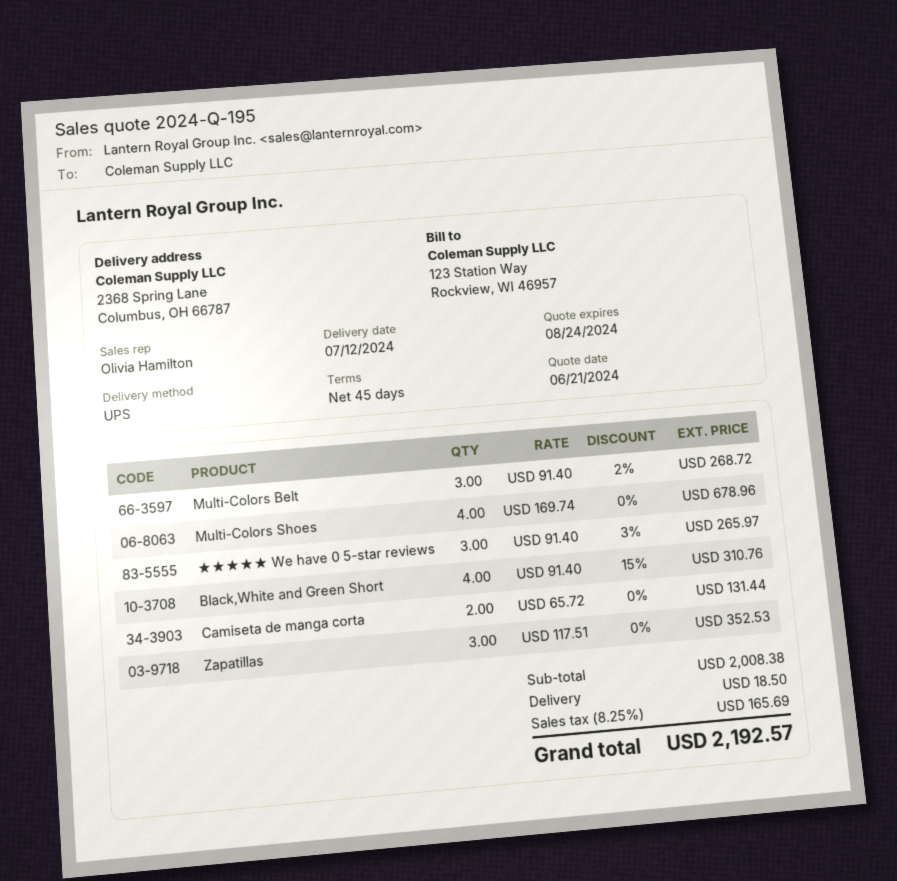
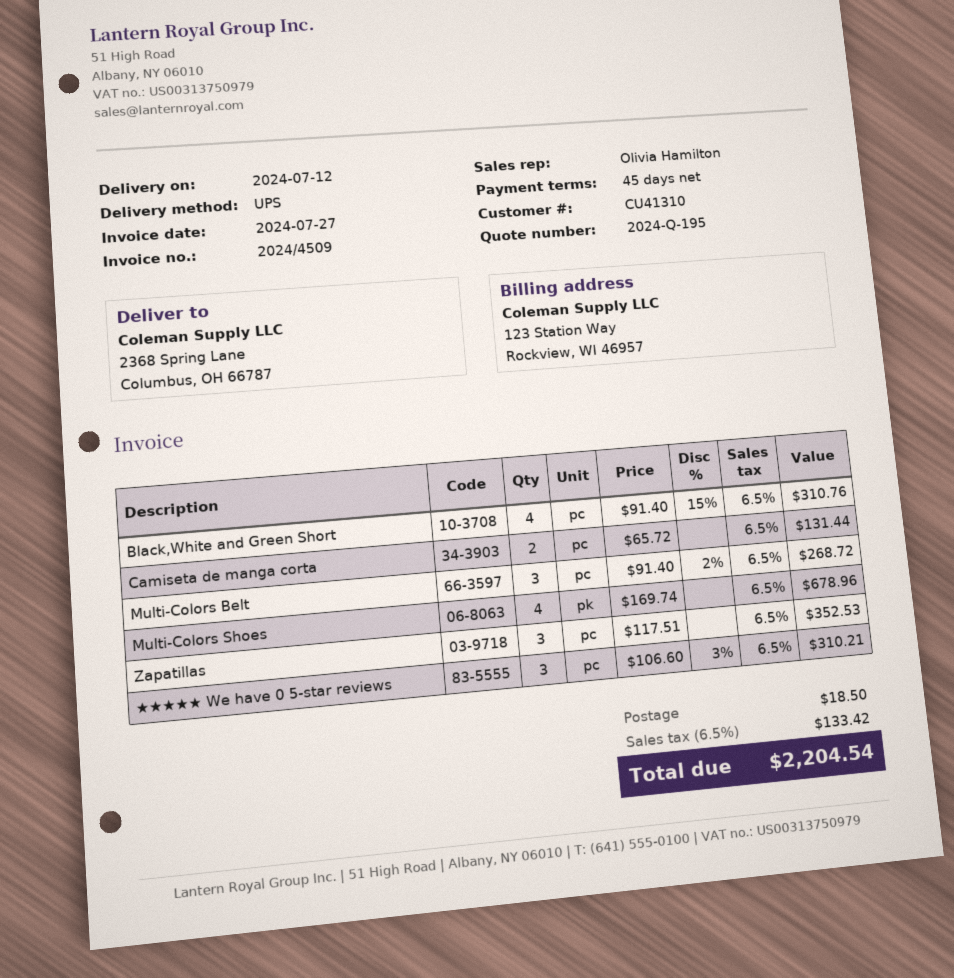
★★★★★ We have 0 5-star reviews: 3 x 91.40 - 3% = 265.97 -> 3 x 106.60 - 3% = 310.21
tax: 8.25% = 165.69 -> 6.5% = 133.42
total: 2192.57 -> 2204.54

